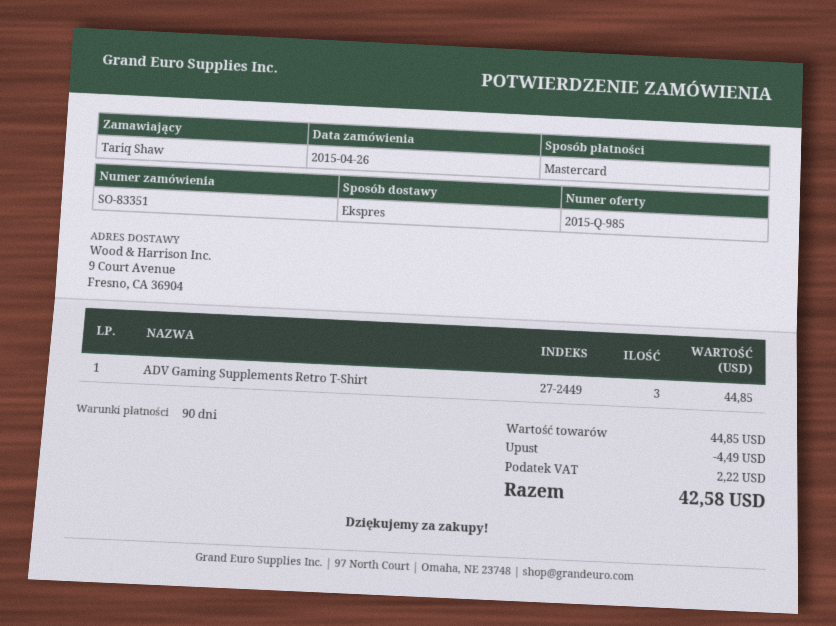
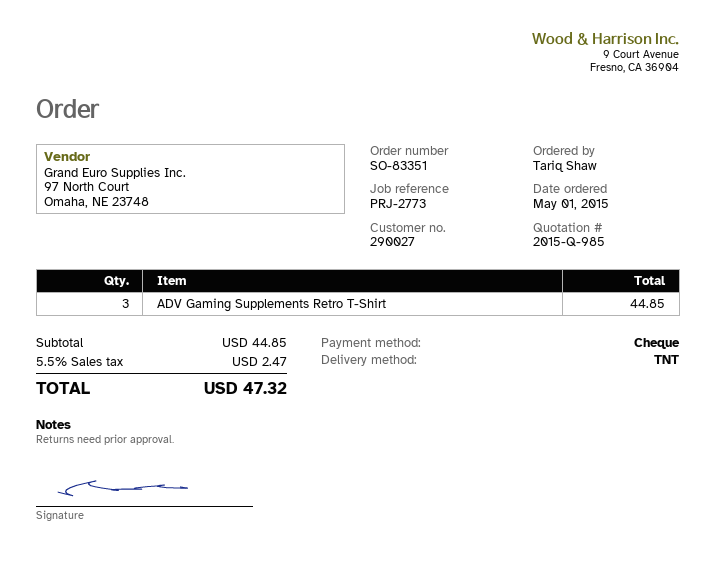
order date: 2015-04-26 -> 2015-05-01
payment method: Mastercard -> cheque
shipping method: express -> TNT
discount: 4.49 -> none
tax: 2.22 -> 2.47
total: 42.58 -> 47.32

